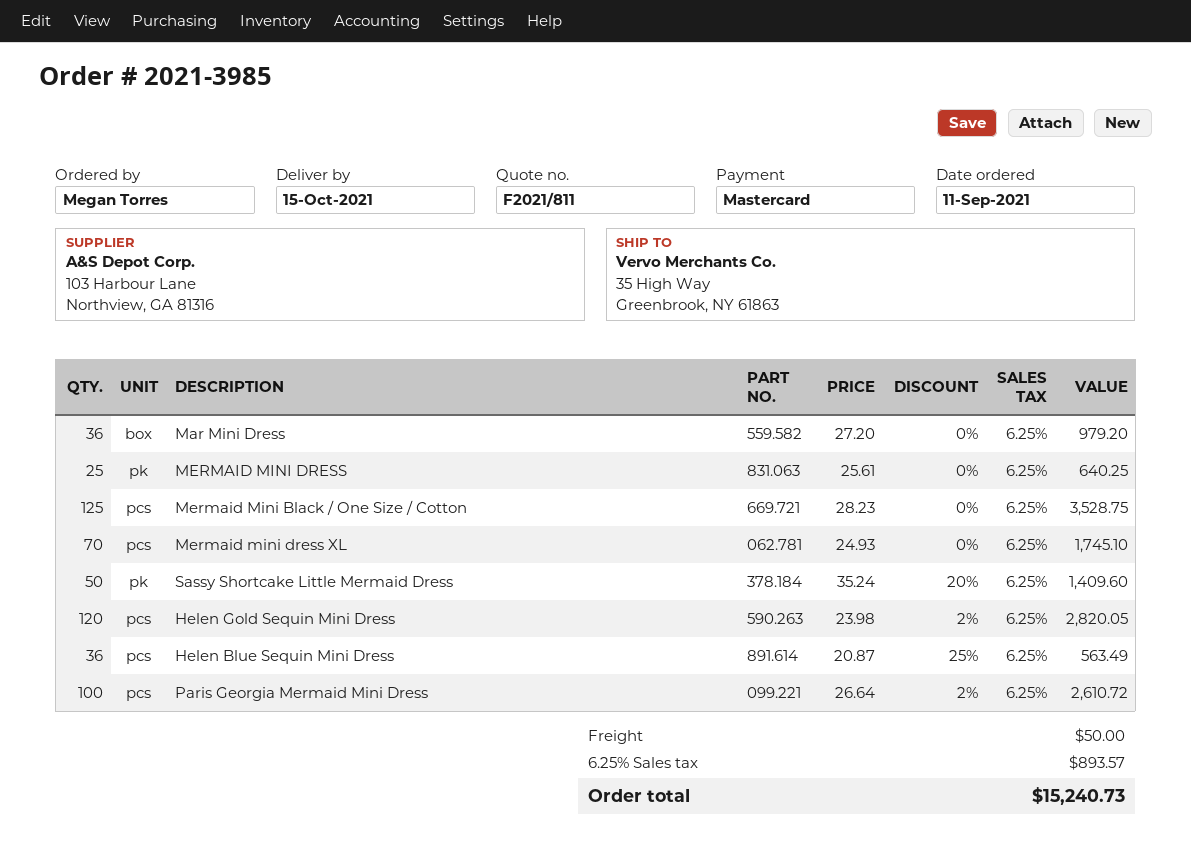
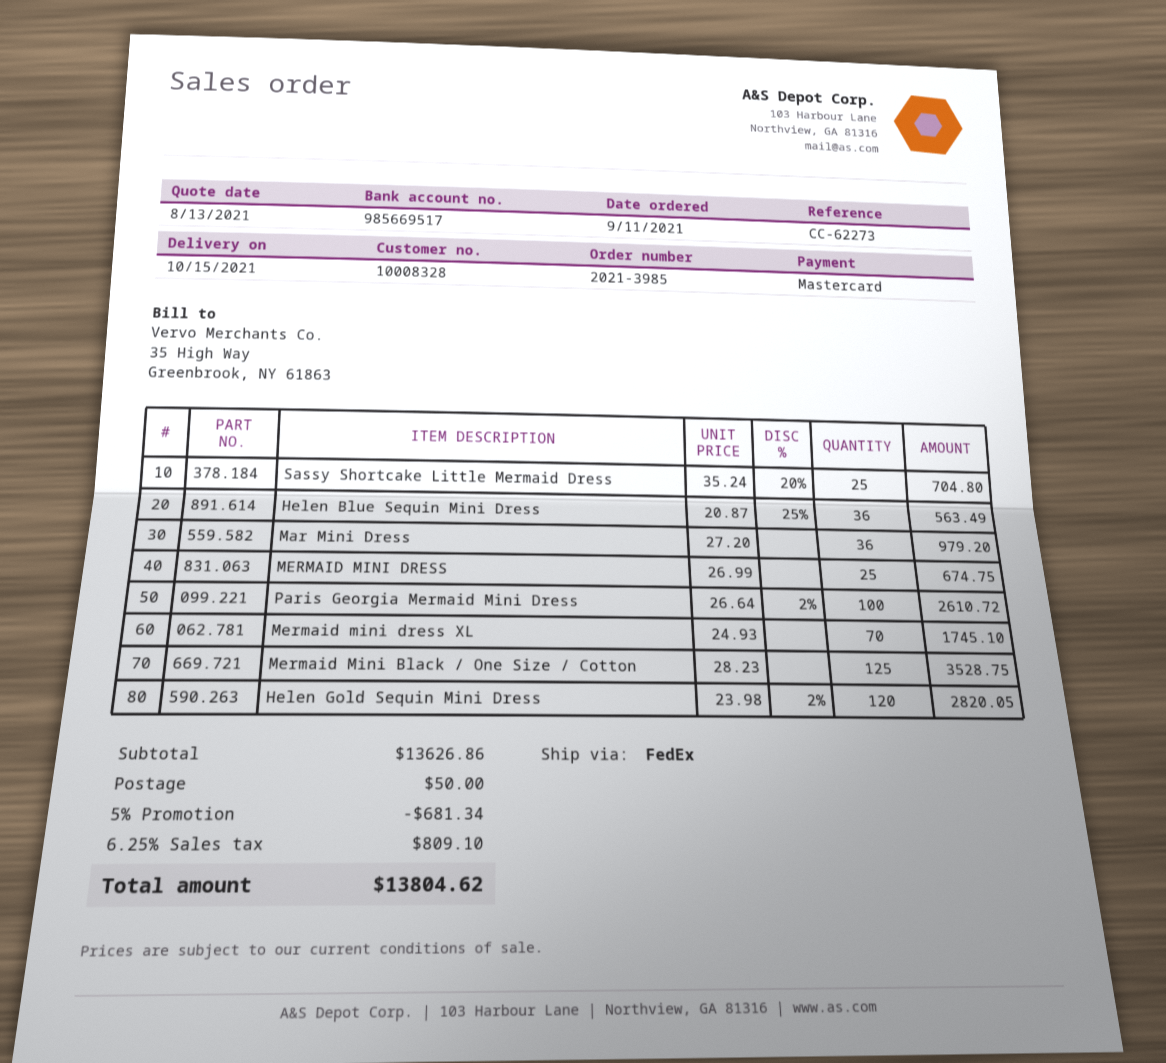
MERMAID MINI DRESS: 25 x 25.61 = 640.25 -> 25 x 26.99 = 674.75
Sassy Shortcake Little Mermaid Dress: 50 x 35.24 - 20% = 1409.60 -> 25 x 35.24 - 20% = 704.80
discount: none -> 5% = 681.34
tax: 6.25% = 893.57 -> 6.25% = 809.10
total: 15240.73 -> 13804.62

